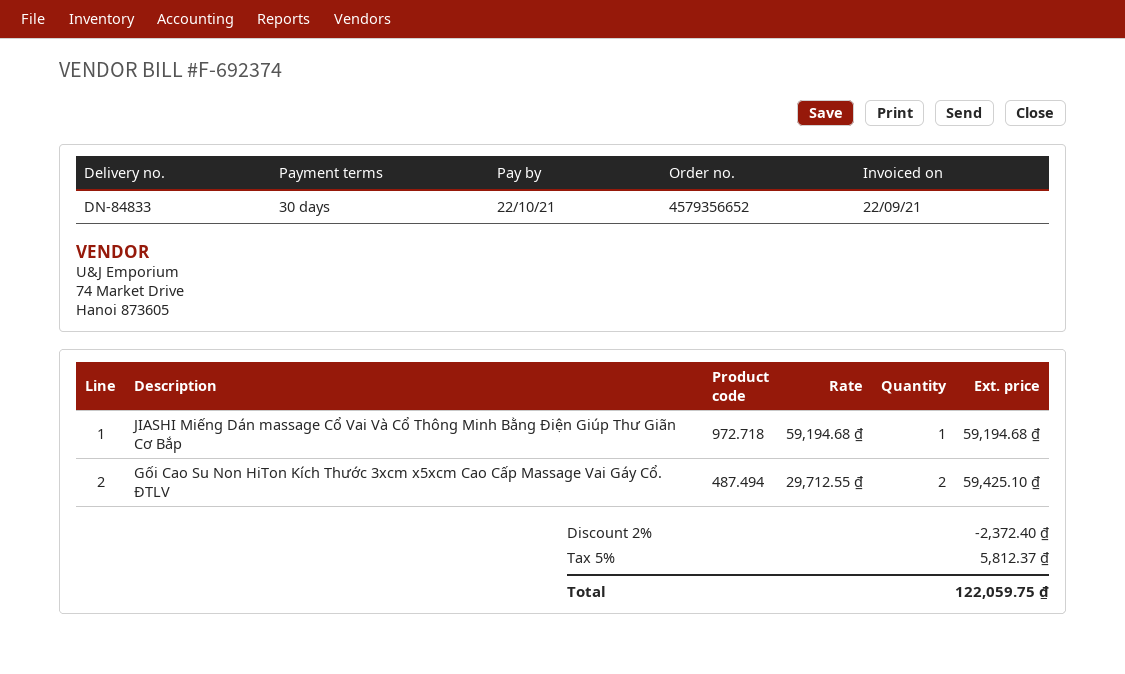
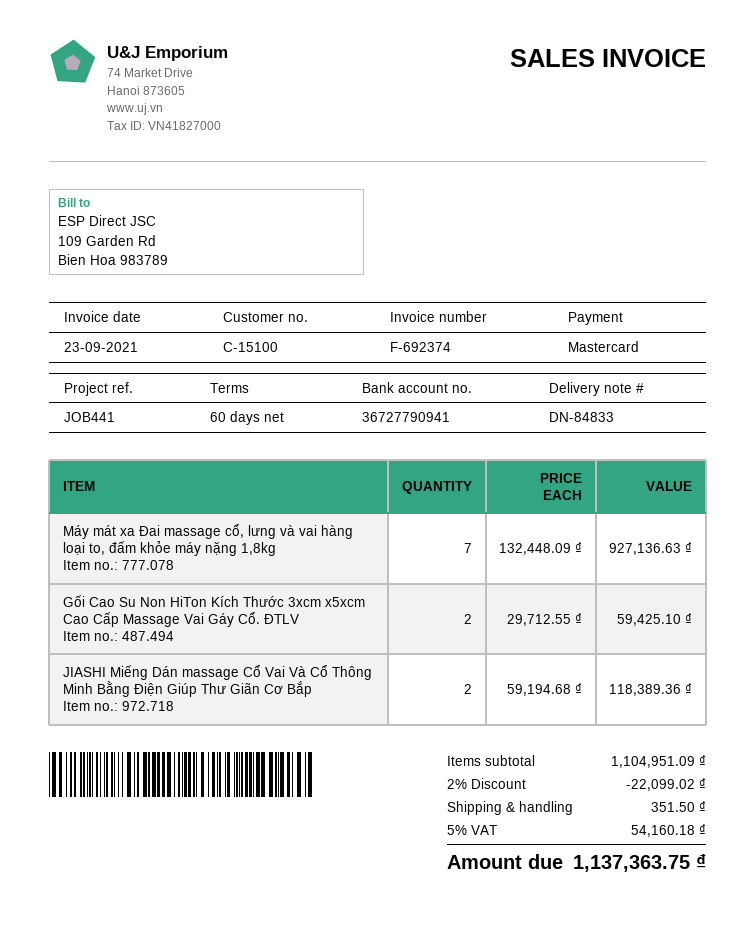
invoice date: 2021-09-22 -> 2021-09-23
payment terms: 30 days -> 60 days
JIASHI Miếng Dán massage Cổ Vai Và Cổ Thông Minh Bằng Điện Giúp Thư Giãn Cơ Bắp: 1 x 59194.68 = 59194.68 -> 2 x 59194.68 = 118389.36
Máy mát xa Đai massage cổ, lưng và vai hàng loại to, đấm khỏe máy nặng 1,8kg: none -> 7 x 132448.09 = 927136.63
discount: 2% = 2372.40 -> 2% = 22099.02
shipping: none -> 351.50
tax: 5% = 5812.37 -> 5% = 54160.18
total: 122059.75 -> 1137363.75

